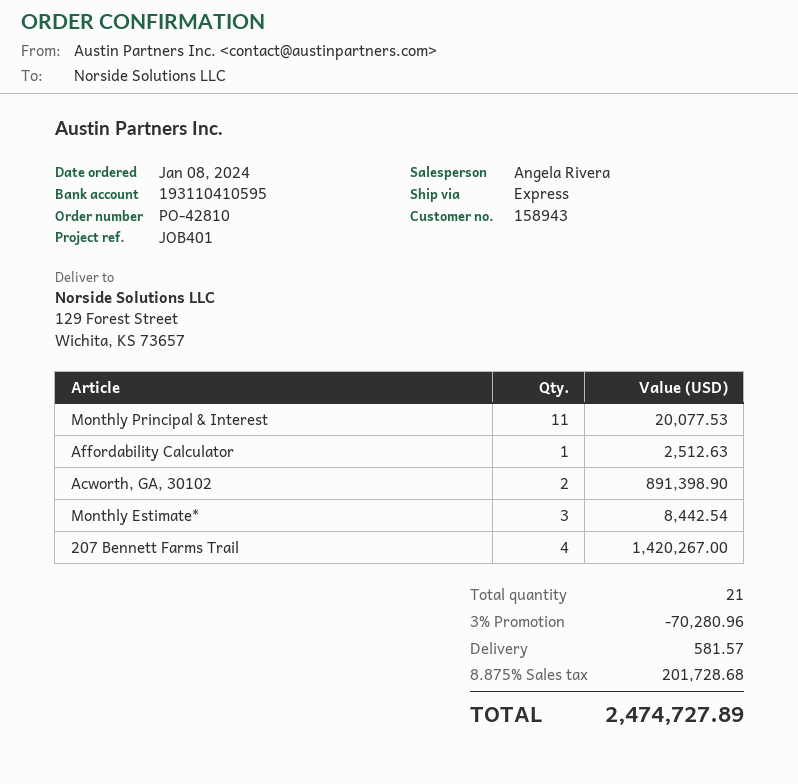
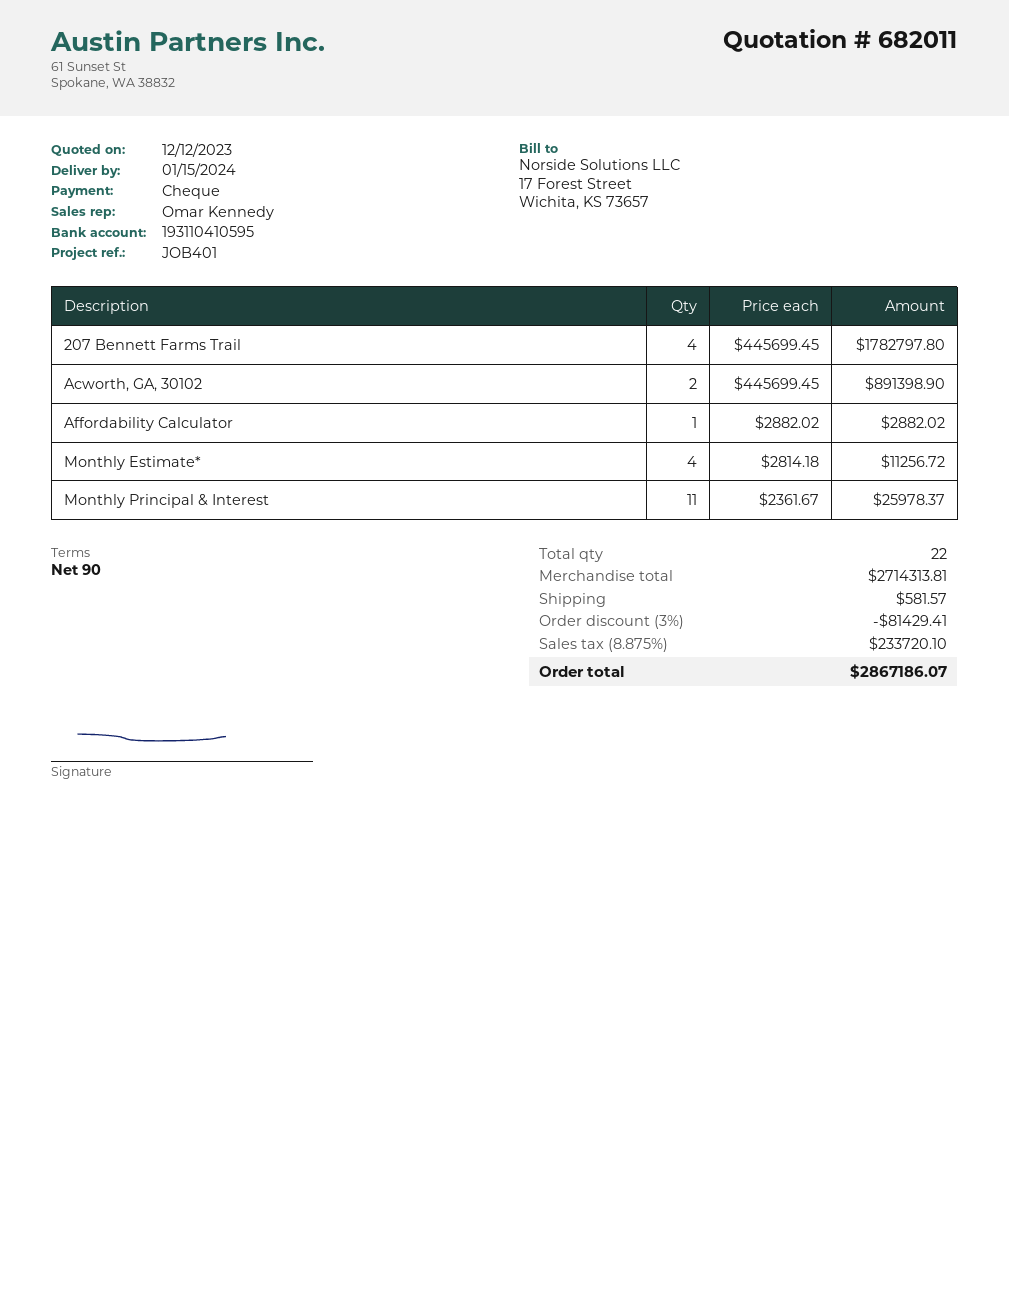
sales rep: Angela Rivera -> Omar Kennedy
Monthly Principal & Interest: 11 for 20077.53 -> 11 for 25978.37
Affordability Calculator: 1 for 2512.63 -> 1 for 2882.02
Monthly Estimate*: 3 for 8442.54 -> 4 for 11256.72
207 Bennett Farms Trail: 4 for 1420267.00 -> 4 for 1782797.80
total quantity: 21 -> 22
discount: 3% = 70280.96 -> 3% = 81429.41
tax: 8.875% = 201728.68 -> 8.875% = 233720.10
total: 2474727.89 -> 2867186.07

